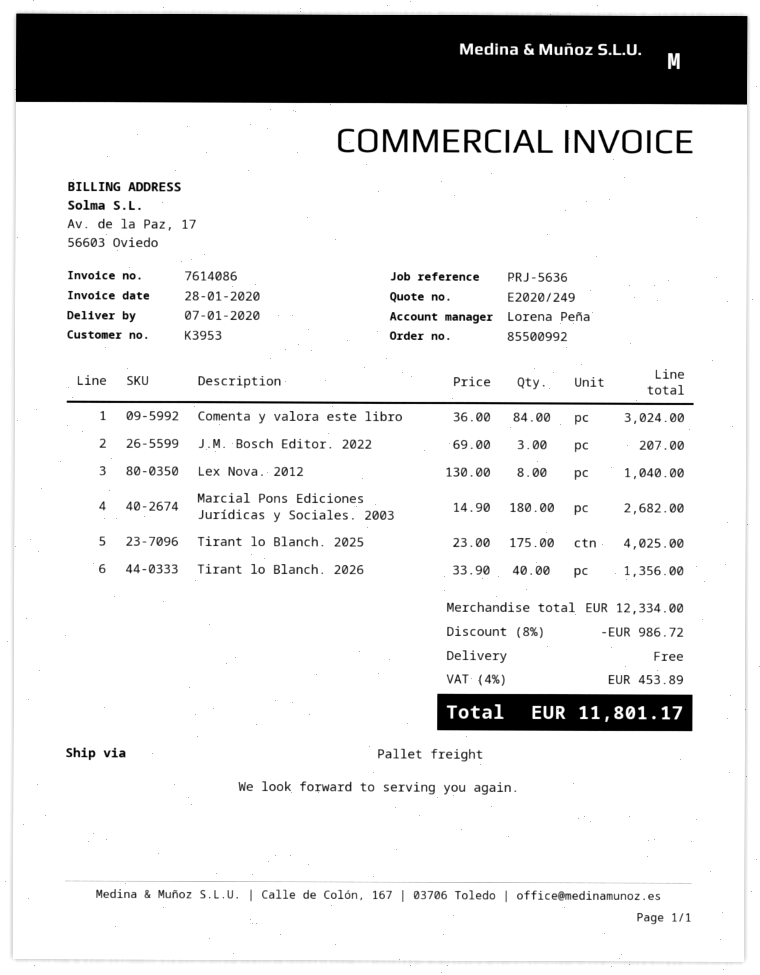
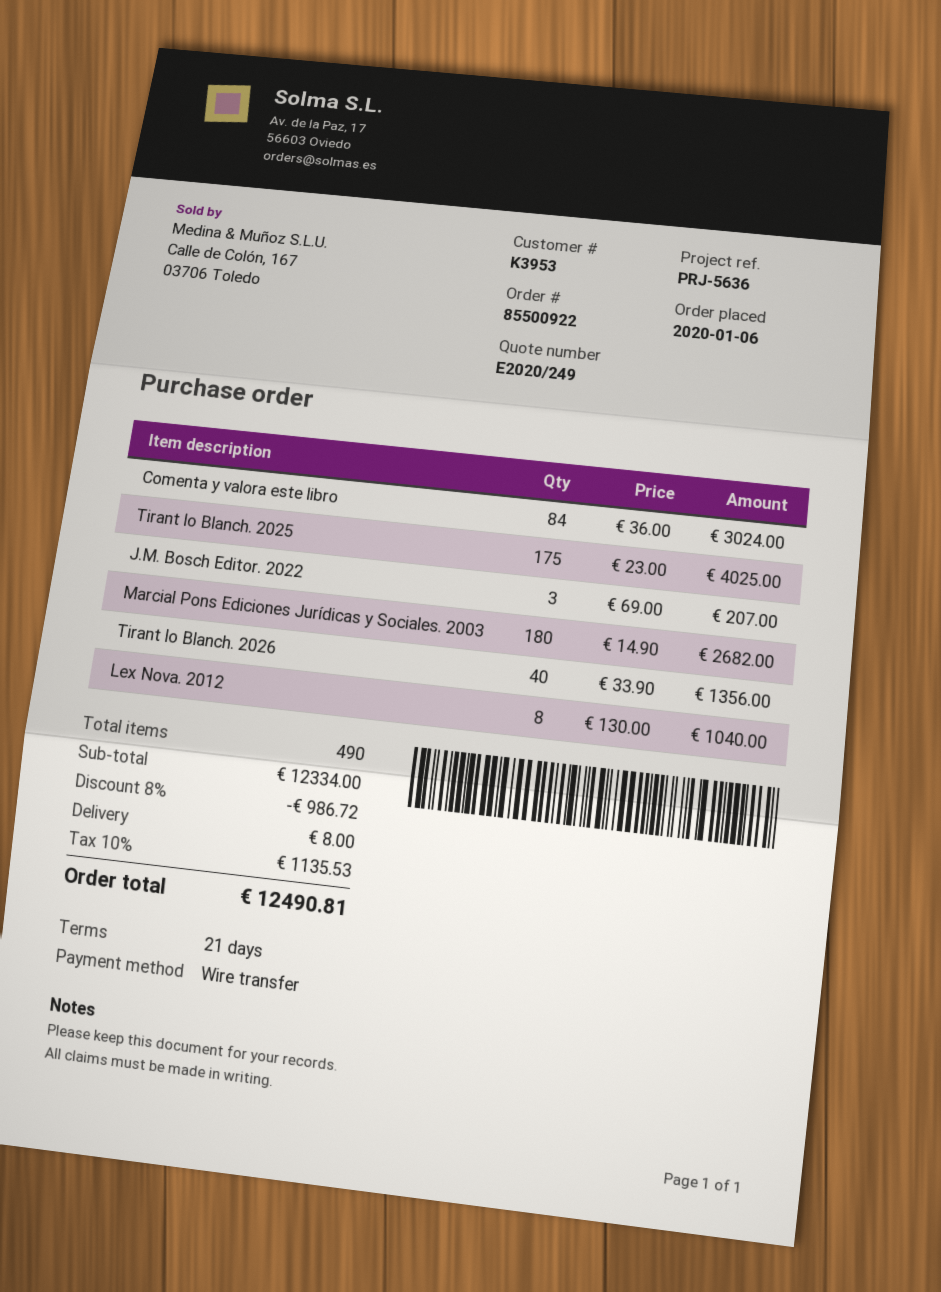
order number: 85500992 -> 85500922
shipping: 0.00 -> 8.00
tax: 4% = 453.89 -> 10% = 1135.53
total: 11801.17 -> 12490.81

